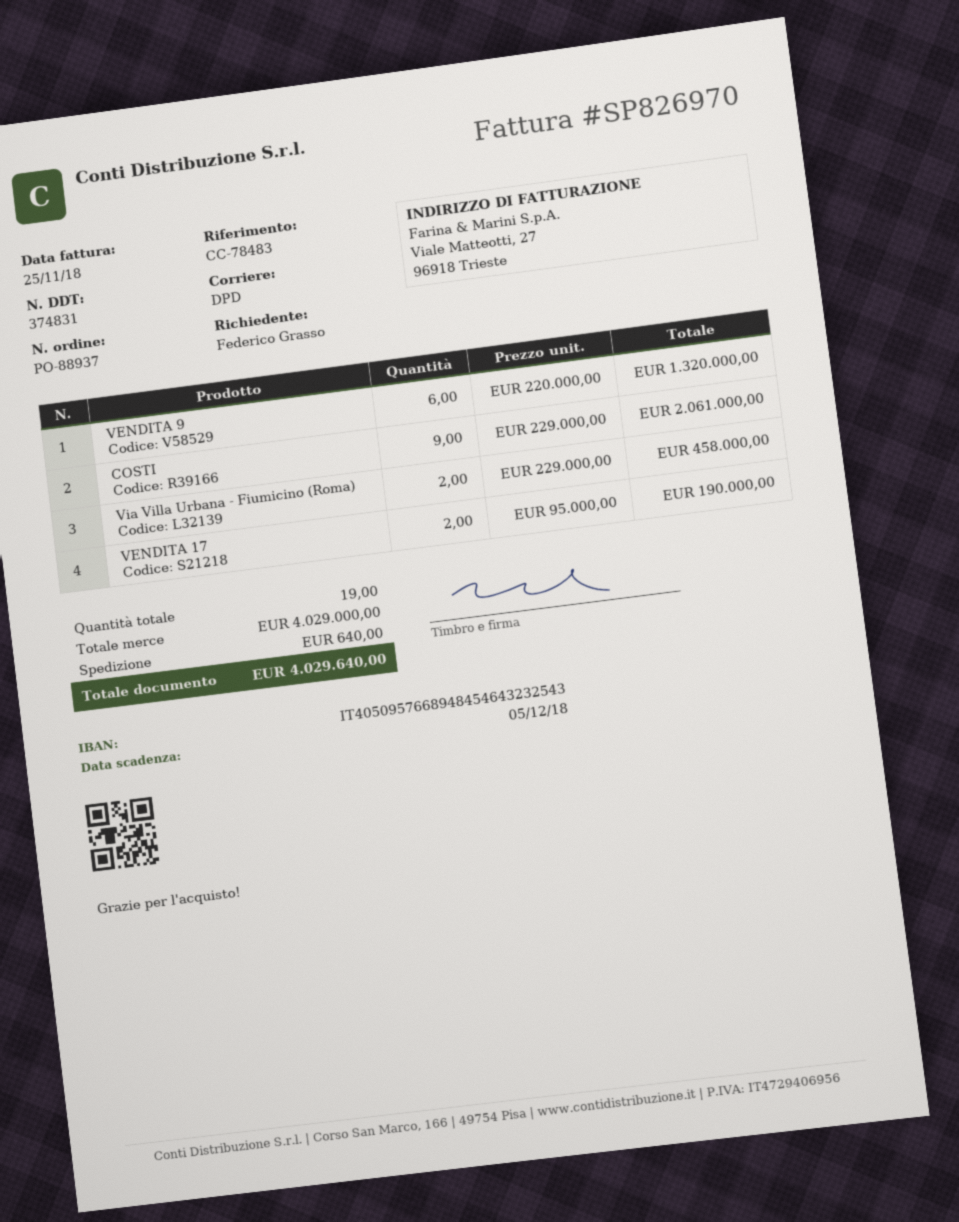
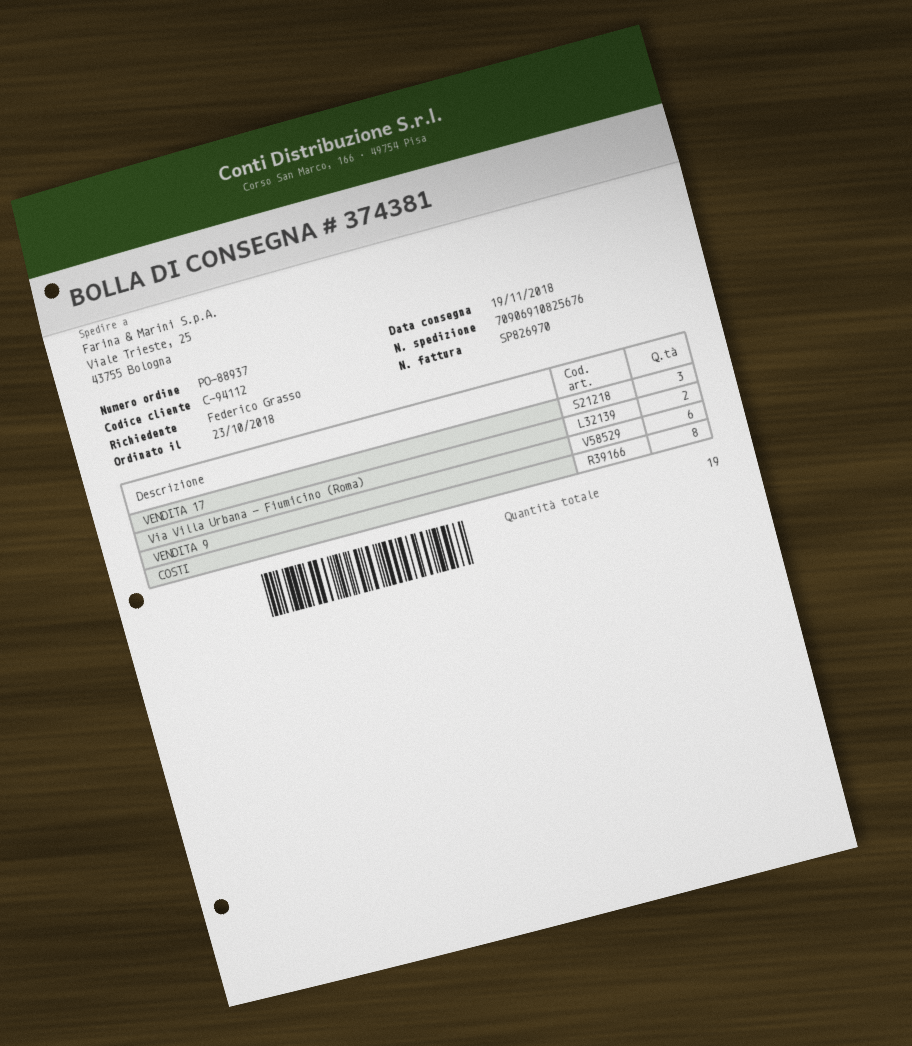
delivery note number: 374831 -> 374381
COSTI: 9 -> 8
VENDITA 17: 2 -> 3

